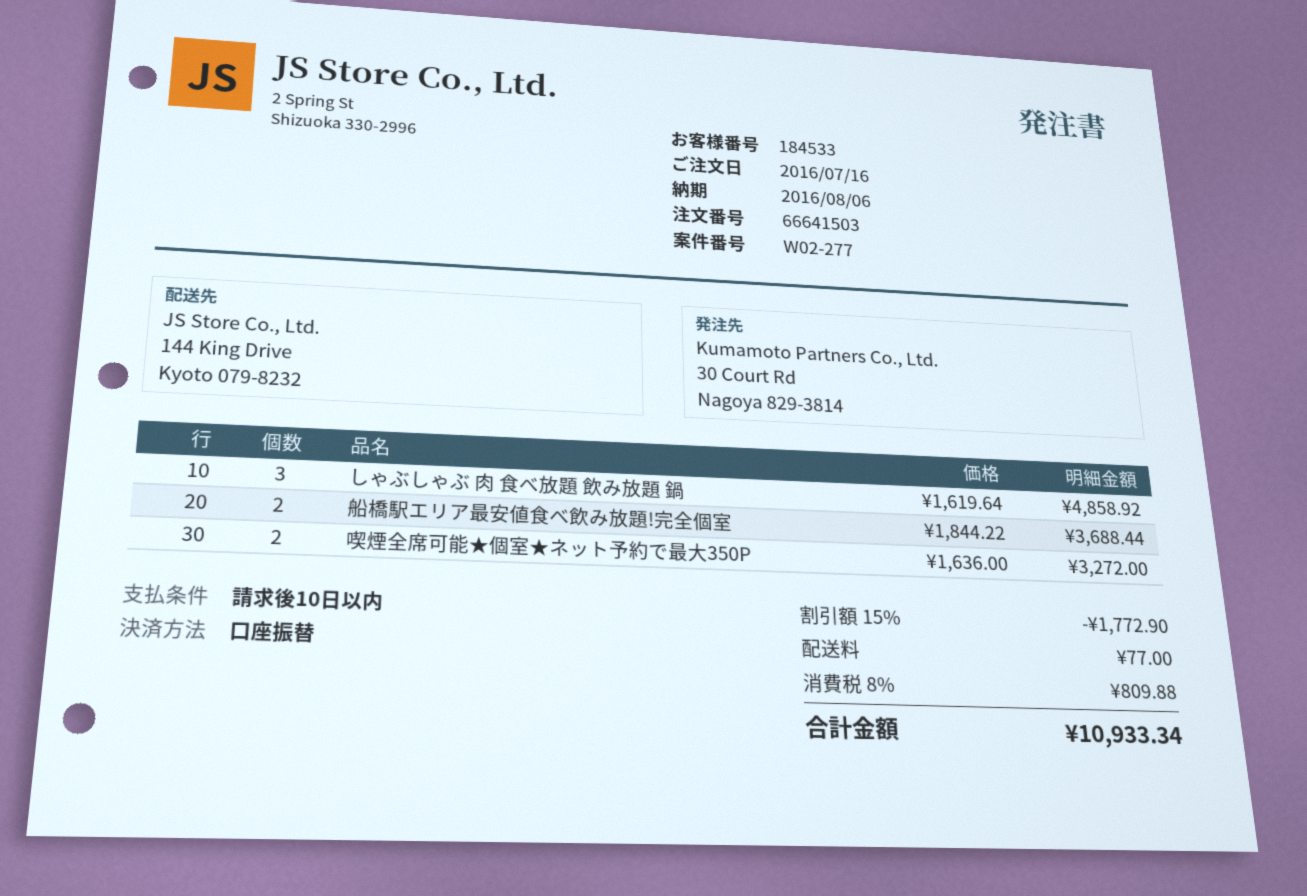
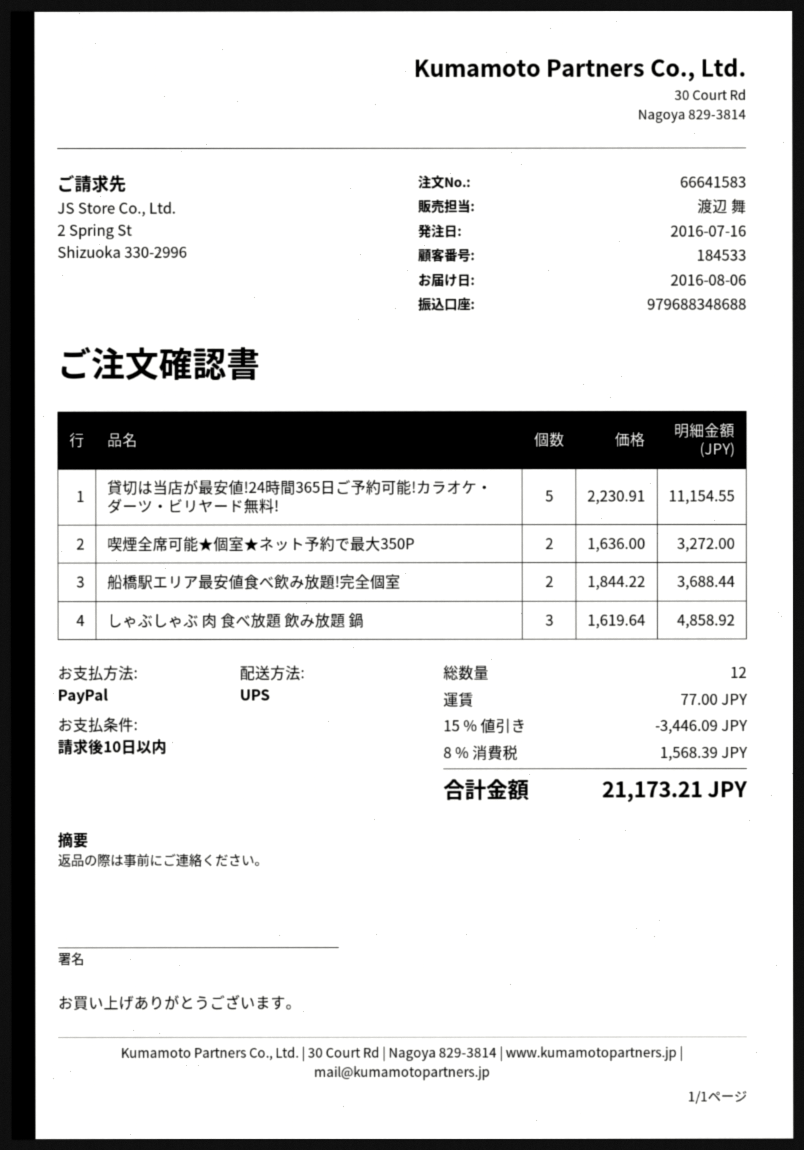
order number: 66641503 -> 66641583
payment method: direct debit -> PayPal
貸切は当店が最安値!24時間365日ご予約可能!カラオケ・ダーツ・ビリヤード無料!: none -> 5 x 2230.91 = 11154.55
discount: 15% = 1772.90 -> 15% = 3446.09
tax: 8% = 809.88 -> 8% = 1568.39
total: 10933.34 -> 21173.21

